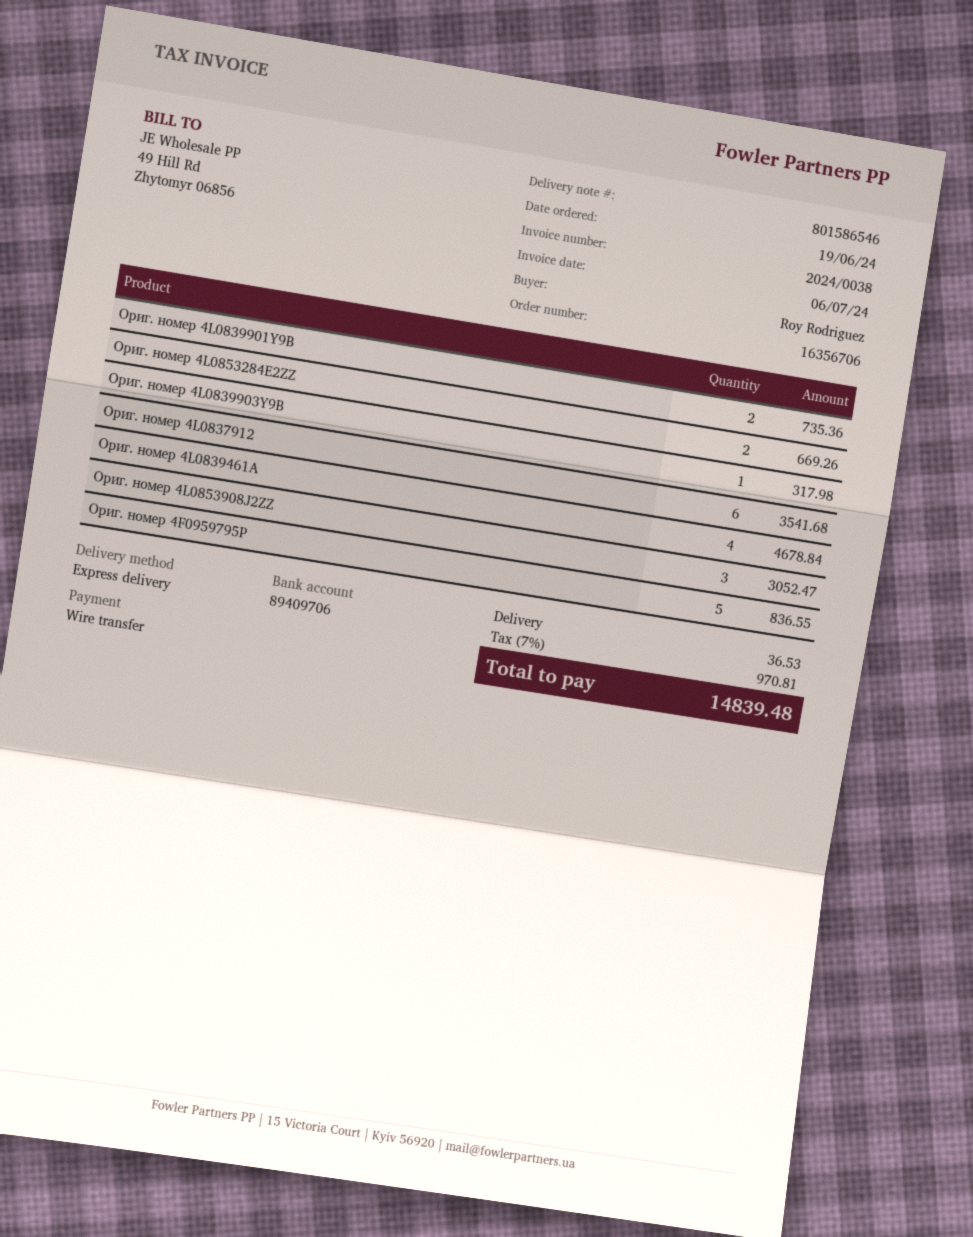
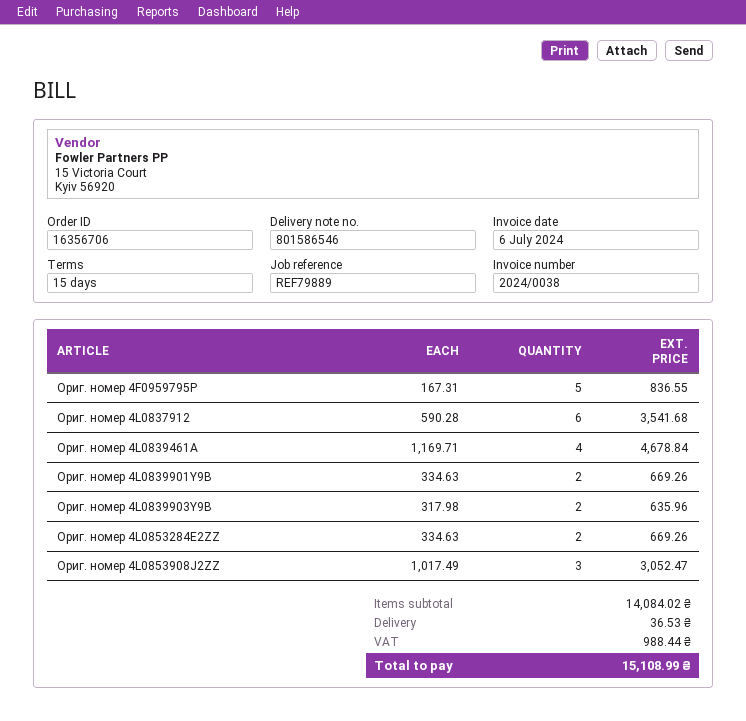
Ориг. номер 4L0839901Y9B: 2 for 735.36 -> 2 for 669.26
Ориг. номер 4L0839903Y9B: 1 for 317.98 -> 2 for 635.96
tax: 970.81 -> 988.44
total: 14839.48 -> 15108.99

